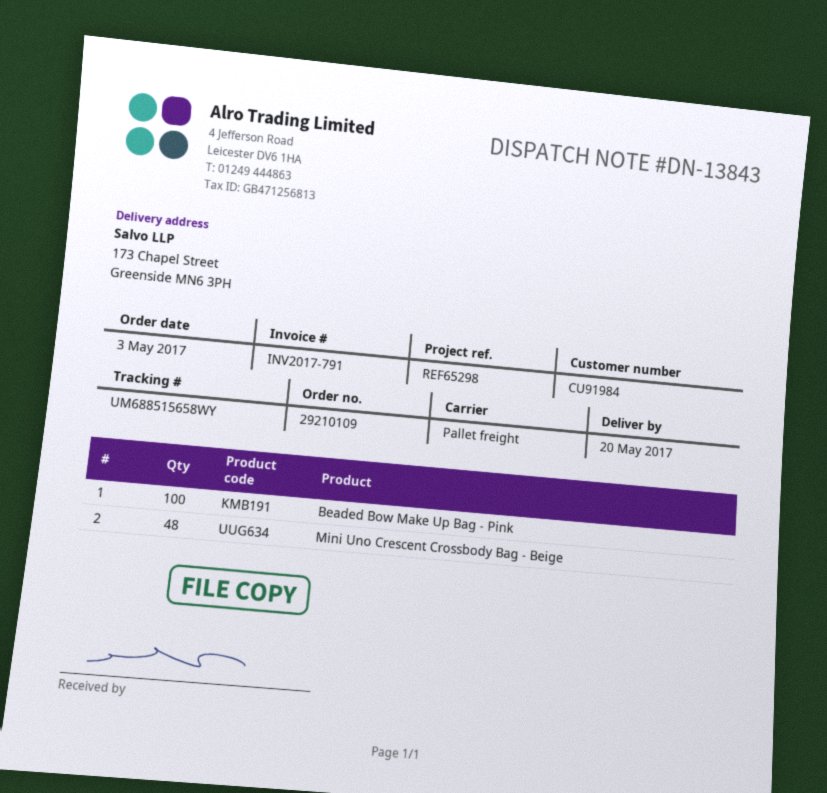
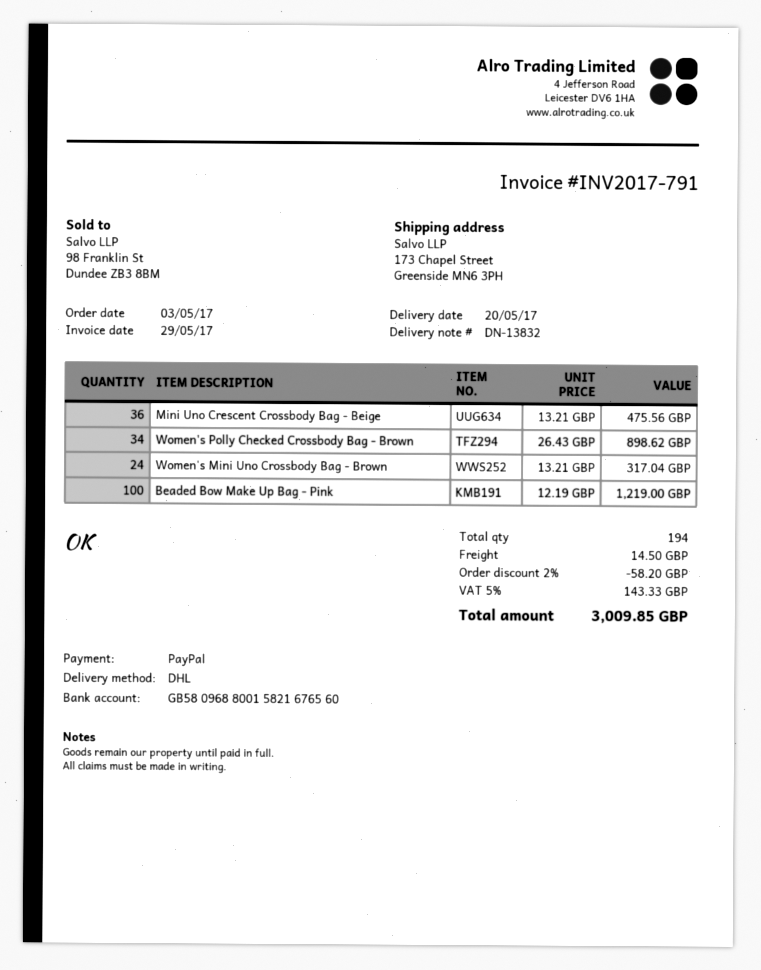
delivery note number: DN-13843 -> DN-13832
shipping method: pallet freight -> DHL
Mini Uno Crescent Crossbody Bag - Beige: 48 -> 36
Women's Polly Checked Crossbody Bag - Brown: none -> 34
Women's Mini Uno Crossbody Bag - Brown: none -> 24

